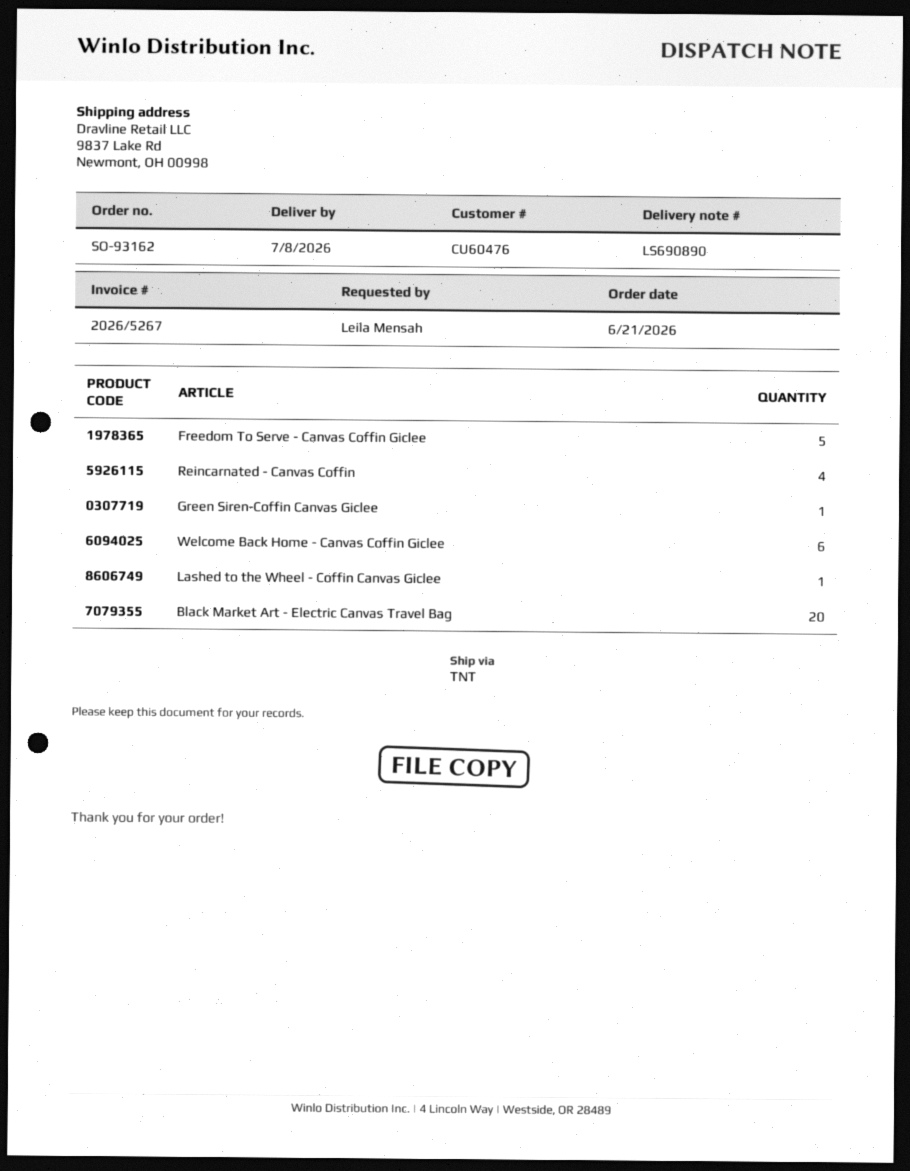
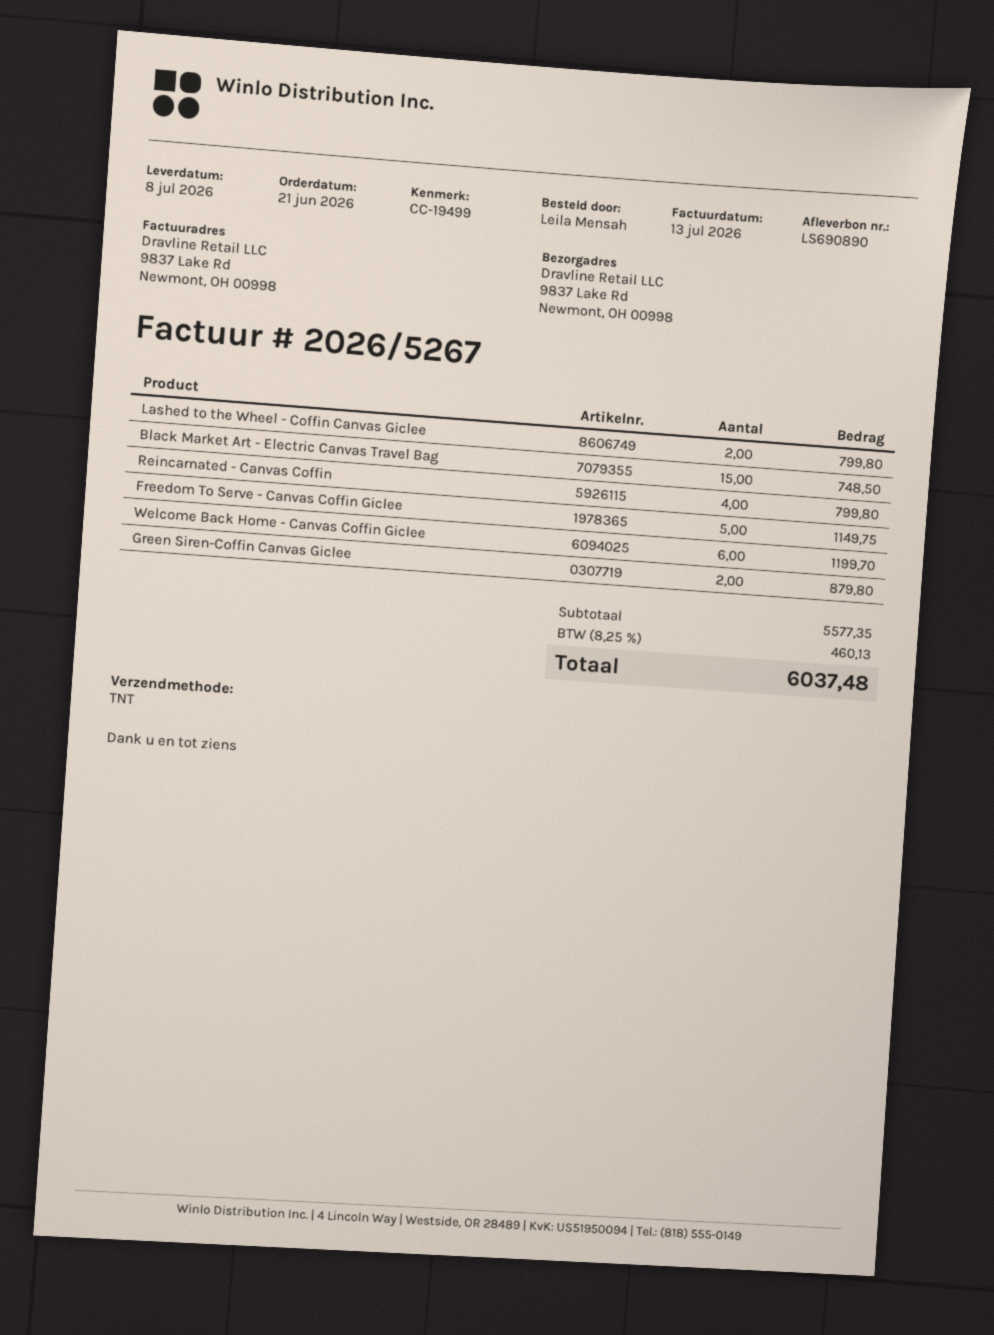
Green Siren-Coffin Canvas Giclee: 1 -> 2
Lashed to the Wheel - Coffin Canvas Giclee: 1 -> 2
Black Market Art - Electric Canvas Travel Bag: 20 -> 15

